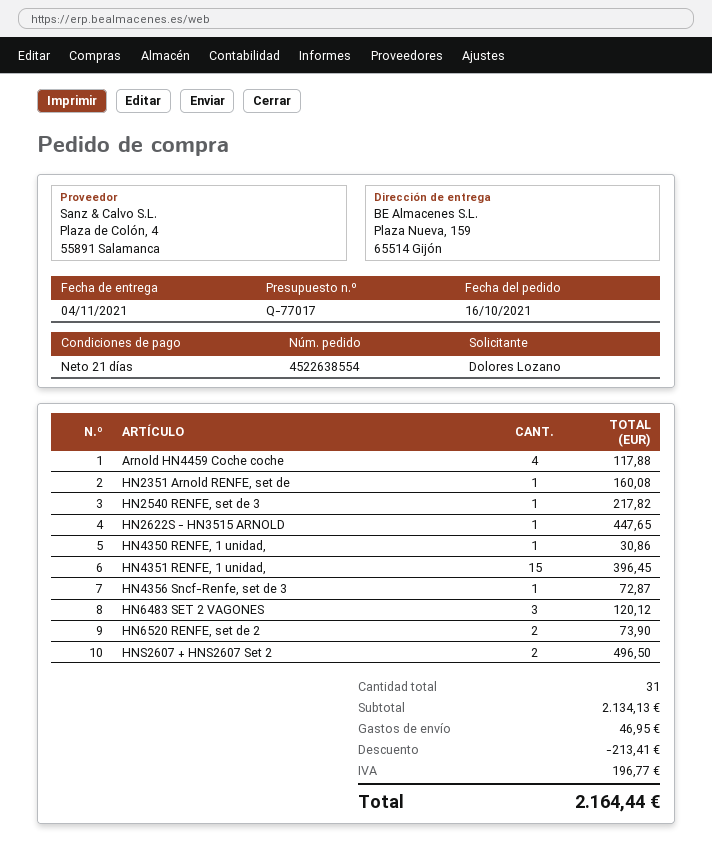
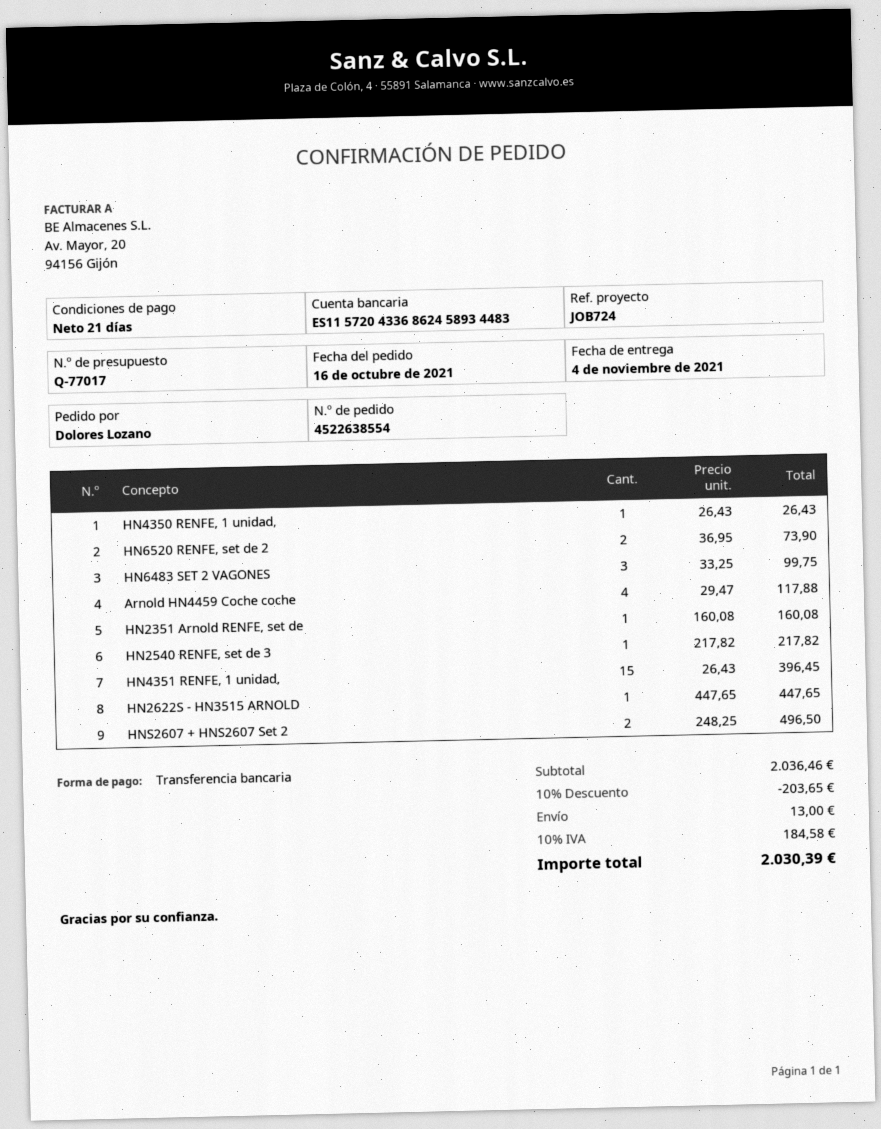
HN4350 RENFE, 1 unidad,: 1 for 30.86 -> 1 for 26.43
HN4356 Sncf-Renfe, set de 3: 1 for 72.87 -> none
HN6483 SET 2 VAGONES: 3 for 120.12 -> 3 for 99.75
subtotal: 2134.13 -> 2036.46
discount: 213.41 -> 203.65
shipping: 46.95 -> 13.00
tax: 196.77 -> 184.58
total: 2164.44 -> 2030.39

